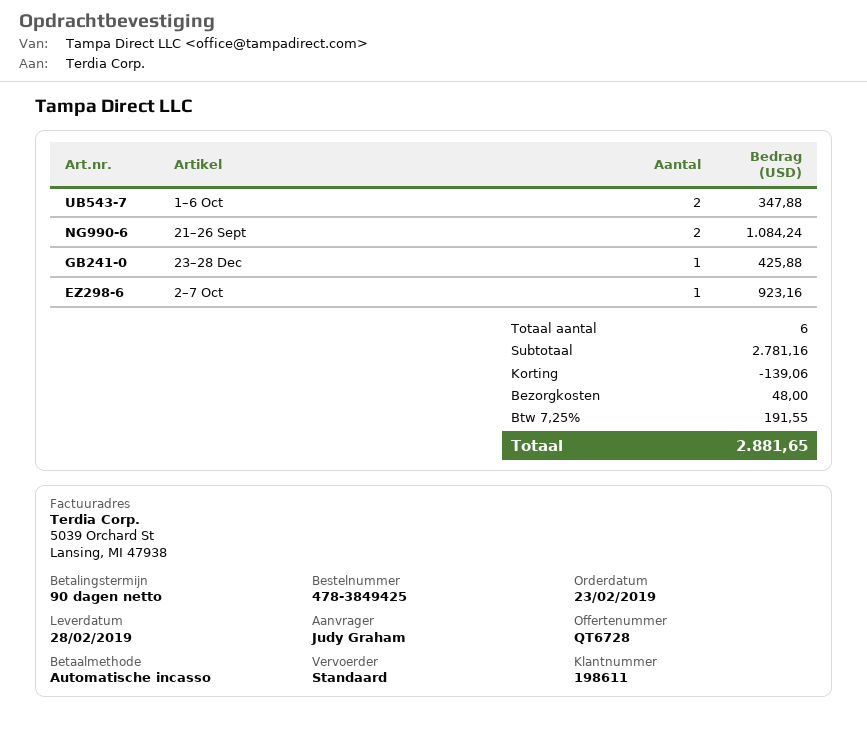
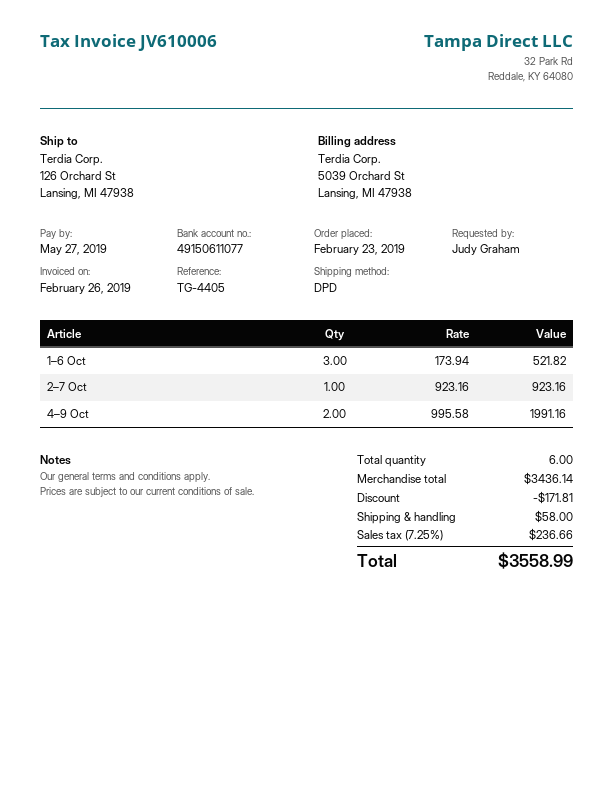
shipping method: standard -> DPD
1–6 Oct: 2 for 347.88 -> 3 for 521.82
21–26 Sept: 2 for 1084.24 -> none
23–28 Dec: 1 for 425.88 -> none
4–9 Oct: none -> 2 for 1991.16
subtotal: 2781.16 -> 3436.14
discount: 139.06 -> 171.81
shipping: 48.00 -> 58.00
tax: 7.25% = 191.55 -> 7.25% = 236.66
total: 2881.65 -> 3558.99

